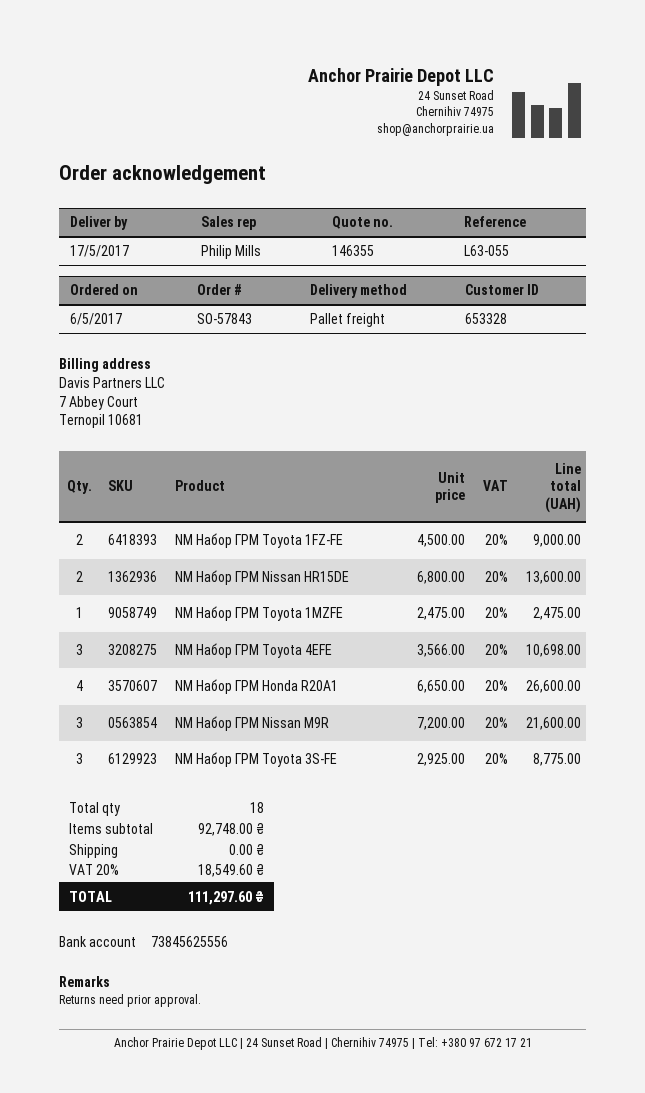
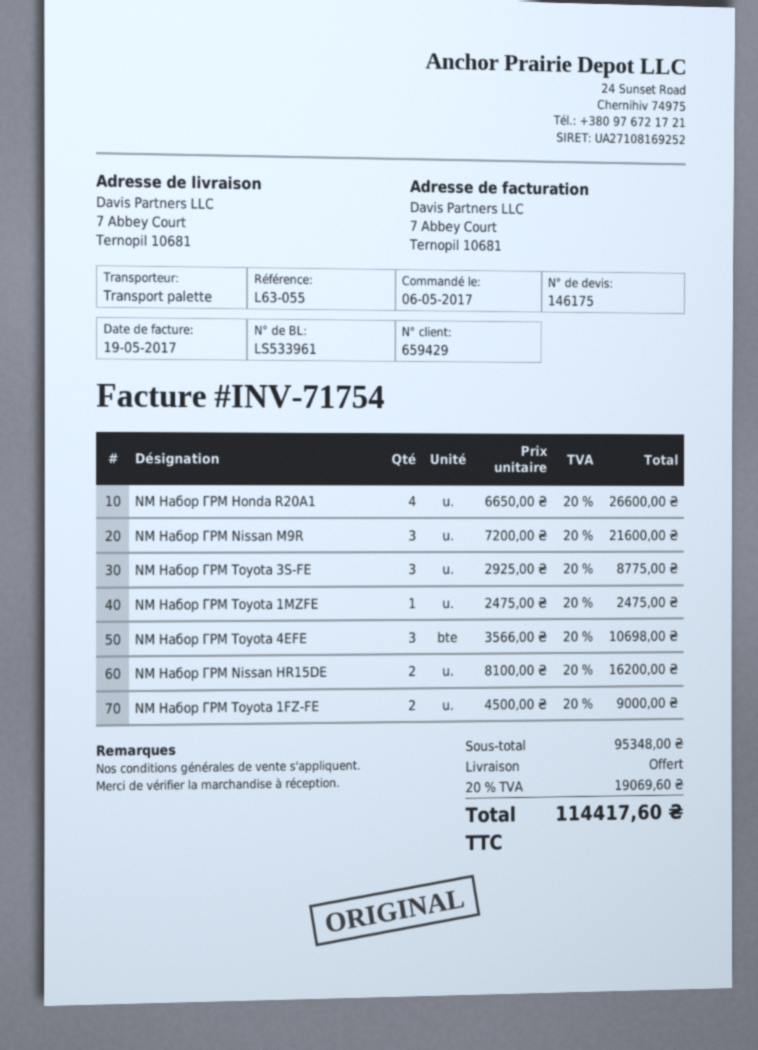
quote number: 146355 -> 146175
customer number: 653328 -> 659429
NM Набор ГРМ Nissan HR15DE: 2 x 6800.00 = 13600.00 -> 2 x 8100.00 = 16200.00
subtotal: 92748.00 -> 95348.00
tax: 20% = 18549.60 -> 20% = 19069.60
total: 111297.60 -> 114417.60

